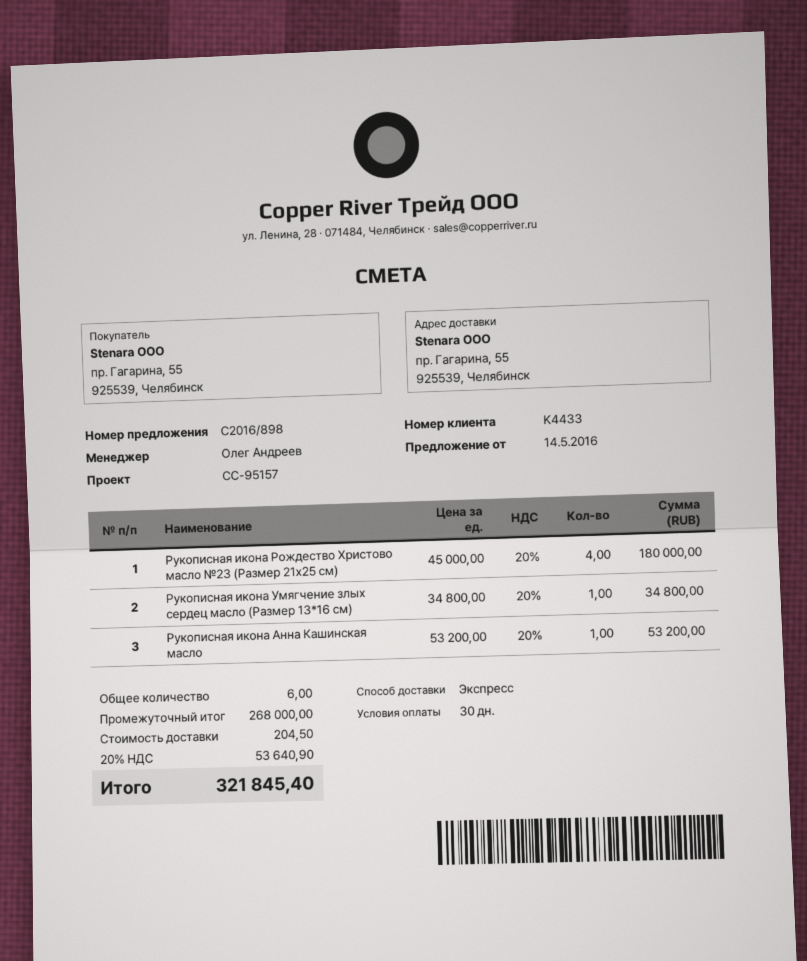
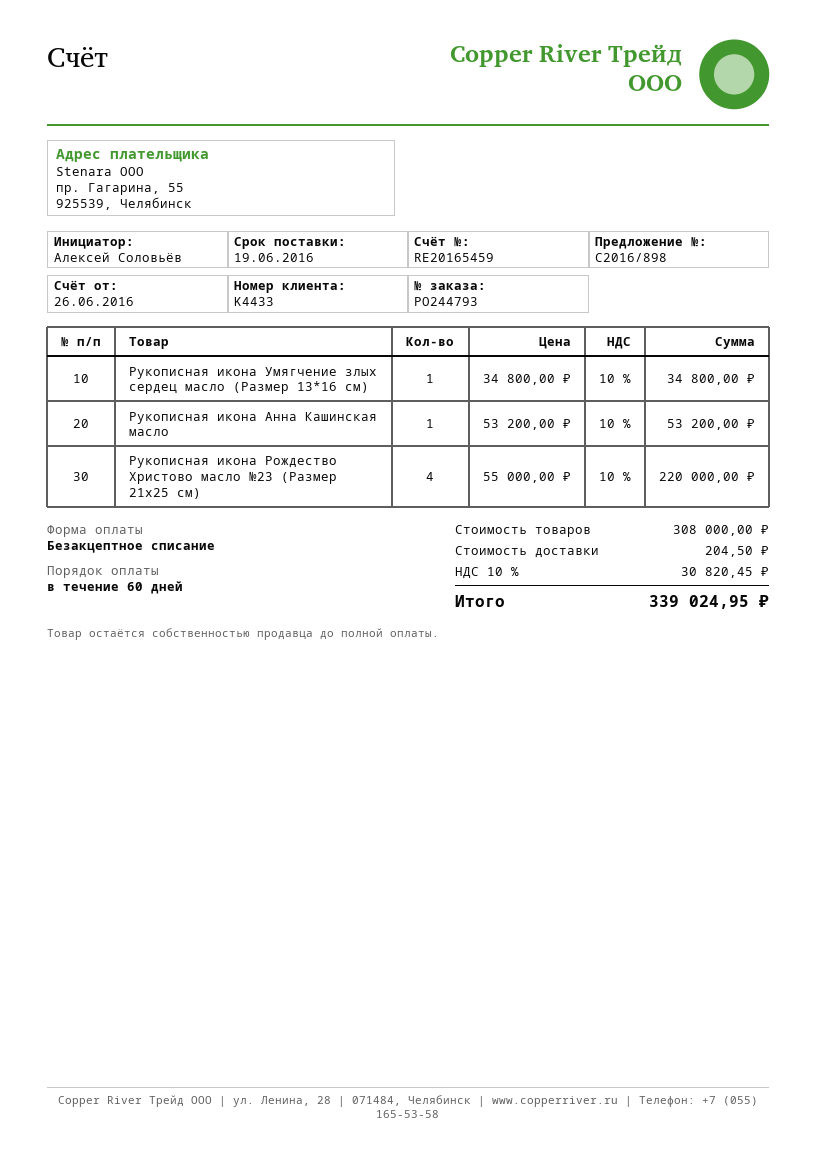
payment terms: 30 days -> 60 days
Рукописная икона Рождество Христово масло №23 (Размер 21х25 см): 4 x 45000.00 = 180000.00 -> 4 x 55000.00 = 220000.00
subtotal: 268000.00 -> 308000.00
tax: 20% = 53640.90 -> 10% = 30820.45
total: 321845.40 -> 339024.95

